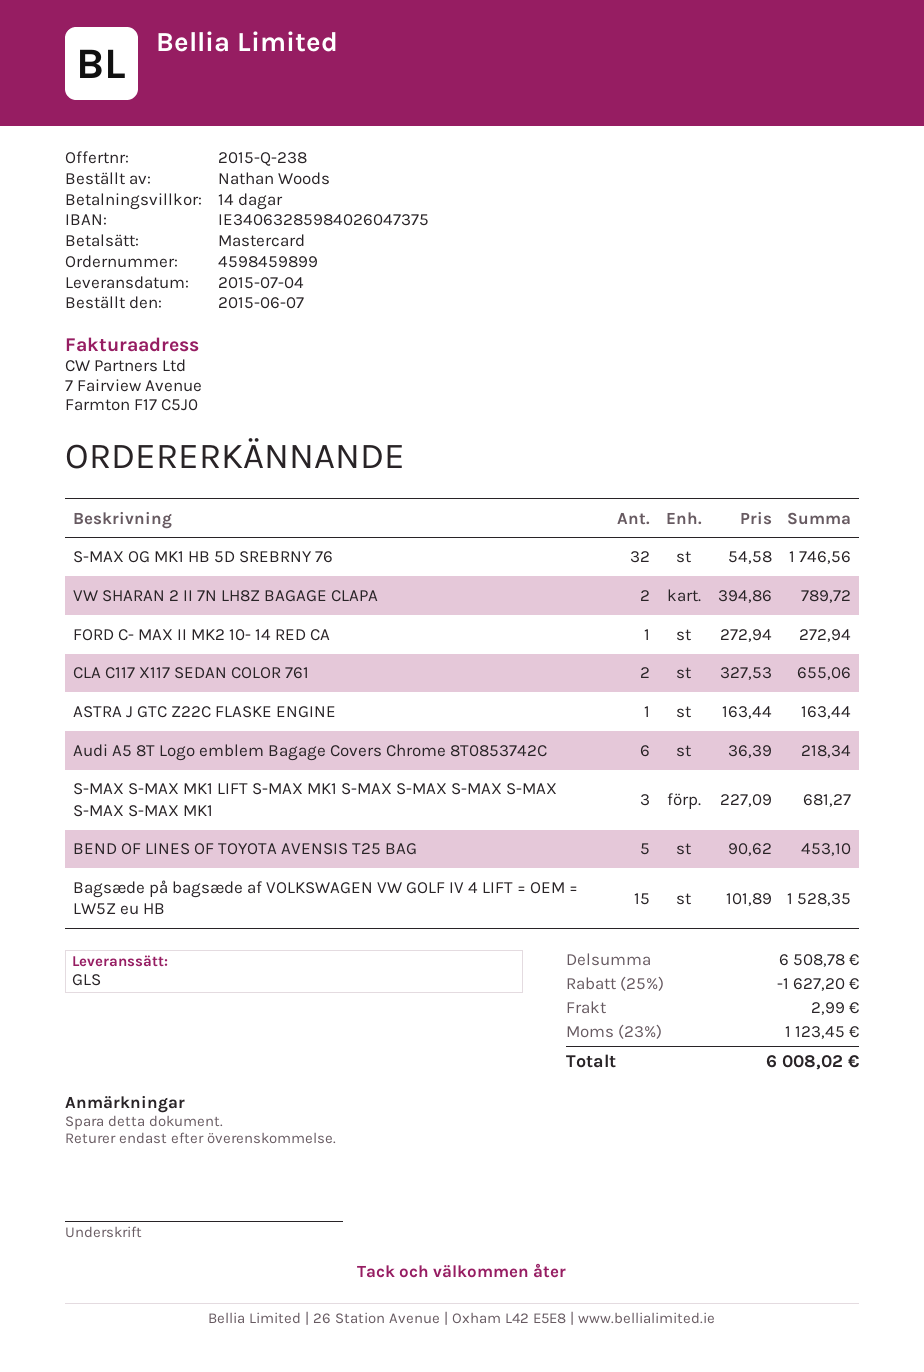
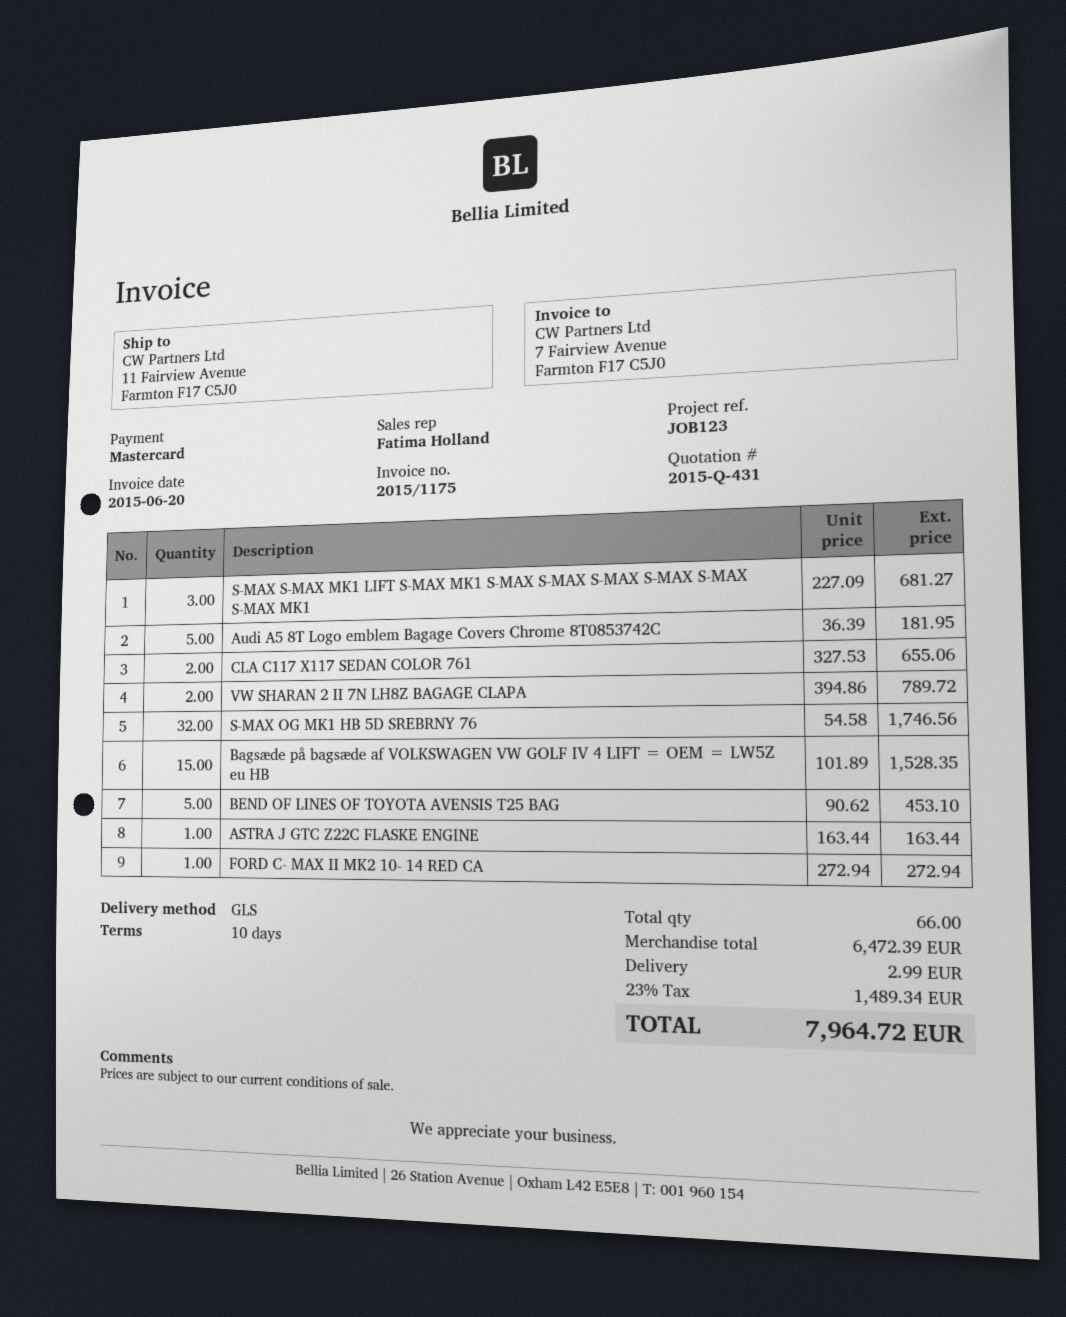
quote number: 2015-Q-238 -> 2015-Q-431
payment terms: 14 days -> 10 days
Audi A5 8T Logo emblem Bagage Covers Chrome 8T0853742C: 6 x 36.39 = 218.34 -> 5 x 36.39 = 181.95
subtotal: 6508.78 -> 6472.39
discount: 25% = 1627.20 -> none
tax: 23% = 1123.45 -> 23% = 1489.34
total: 6008.02 -> 7964.72

